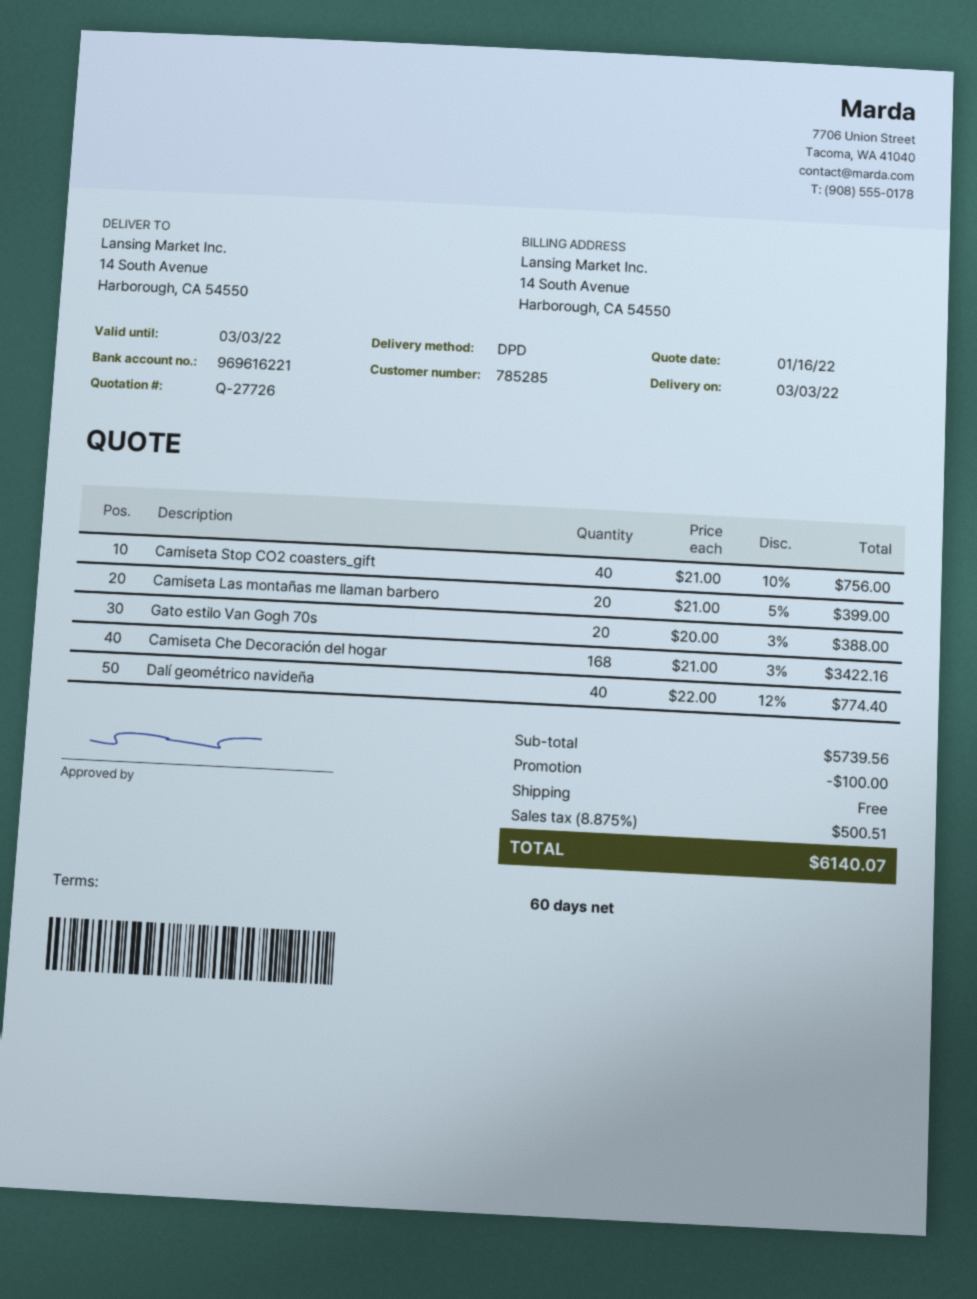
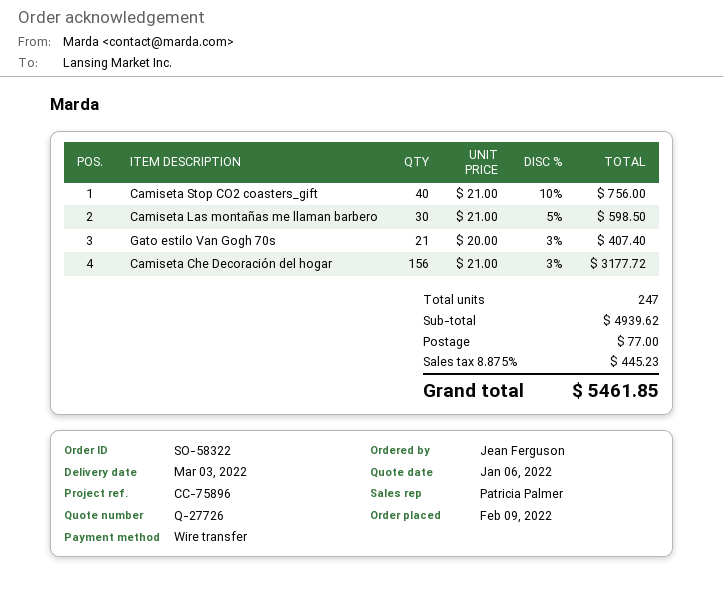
quote date: 2022-01-16 -> 2022-01-06
Camiseta Las montañas me llaman barbero: 20 x 21.00 - 5% = 399.00 -> 30 x 21.00 - 5% = 598.50
Gato estilo Van Gogh 70s: 20 x 20.00 - 3% = 388.00 -> 21 x 20.00 - 3% = 407.40
Camiseta Che Decoración del hogar: 168 x 21.00 - 3% = 3422.16 -> 156 x 21.00 - 3% = 3177.72
Dalí geométrico navideña: 40 x 22.00 - 12% = 774.40 -> none
subtotal: 5739.56 -> 4939.62
discount: 100.00 -> none
shipping: 0.00 -> 77.00
tax: 8.875% = 500.51 -> 8.875% = 445.23
total: 6140.07 -> 5461.85

